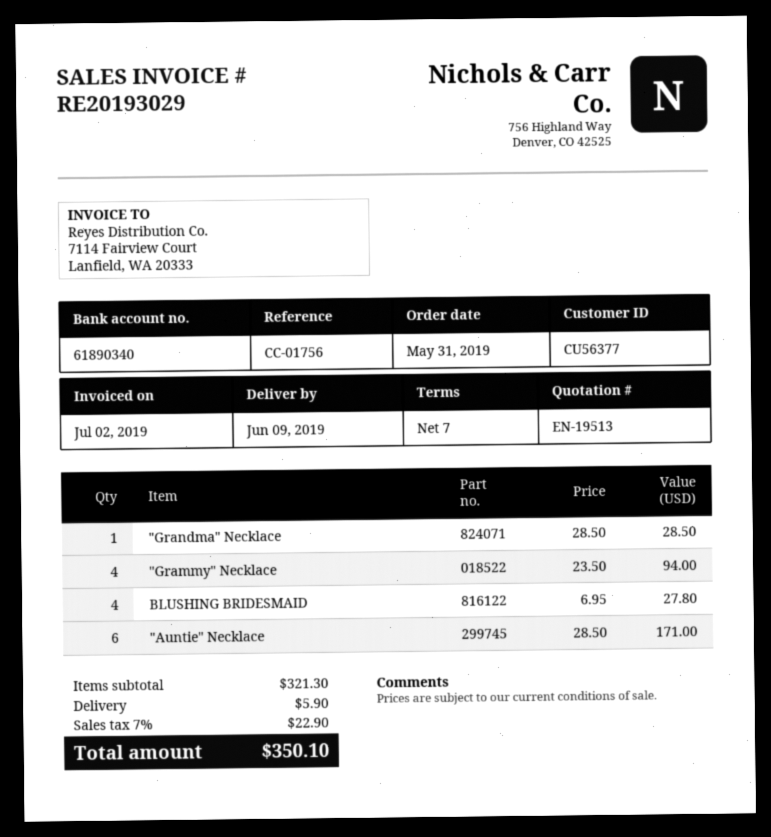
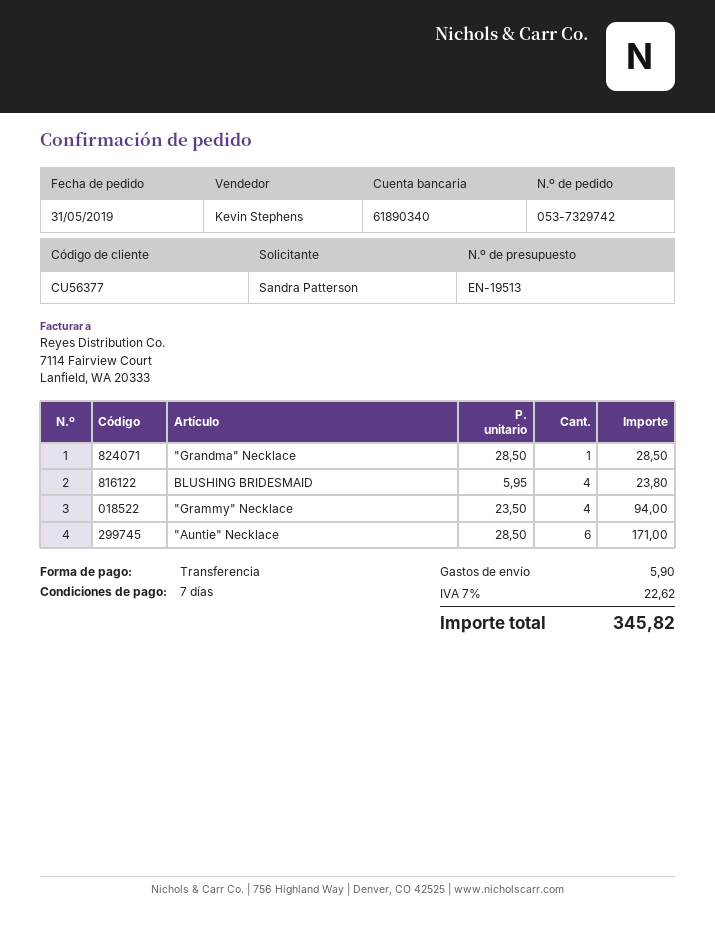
BLUSHING BRIDESMAID: 4 x 6.95 = 27.80 -> 4 x 5.95 = 23.80
tax: 7% = 22.90 -> 7% = 22.62
total: 350.10 -> 345.82

